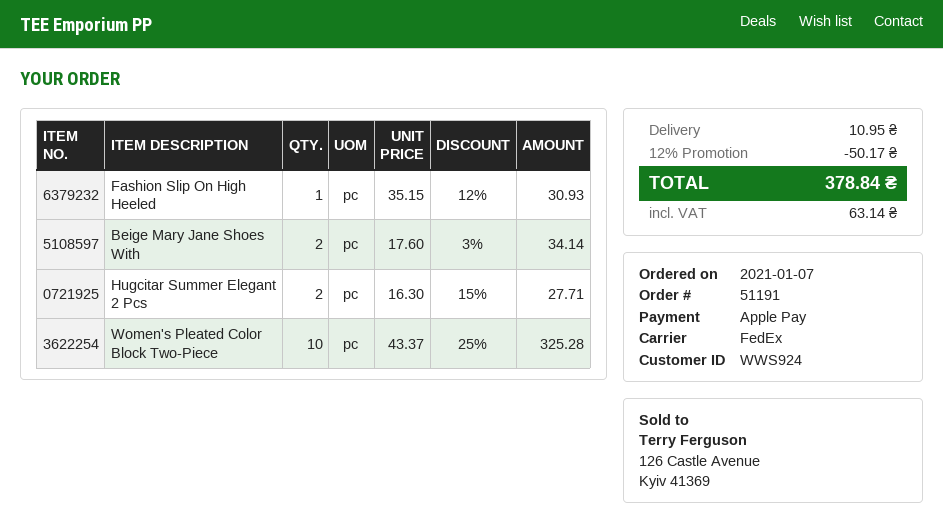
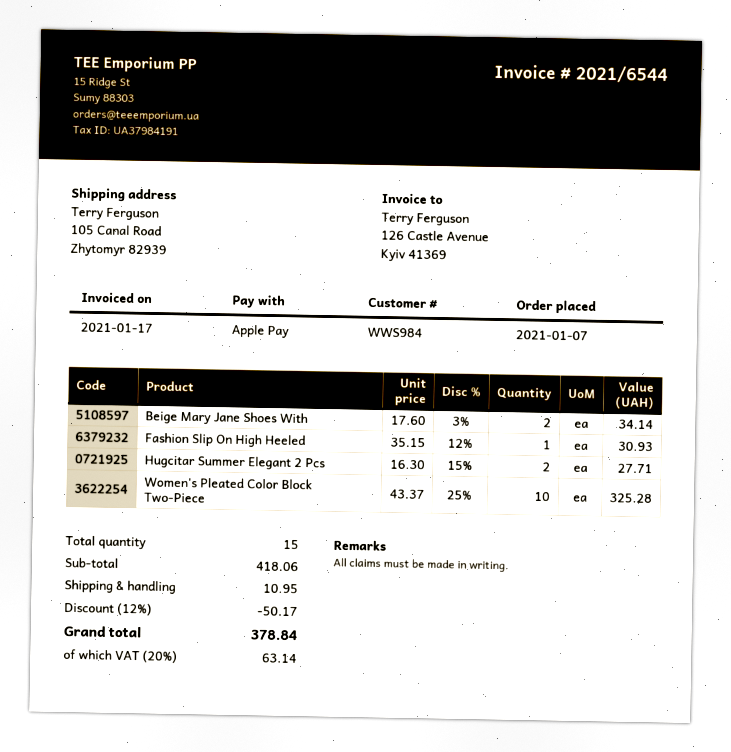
customer number: WWS924 -> WWS984

